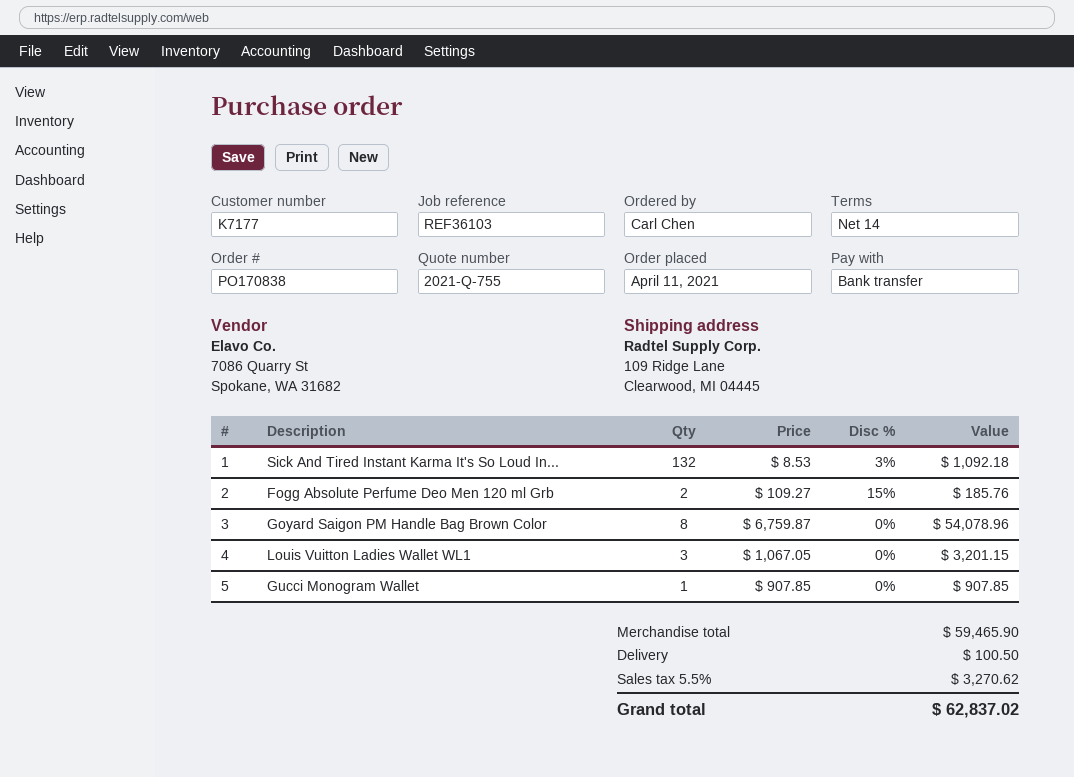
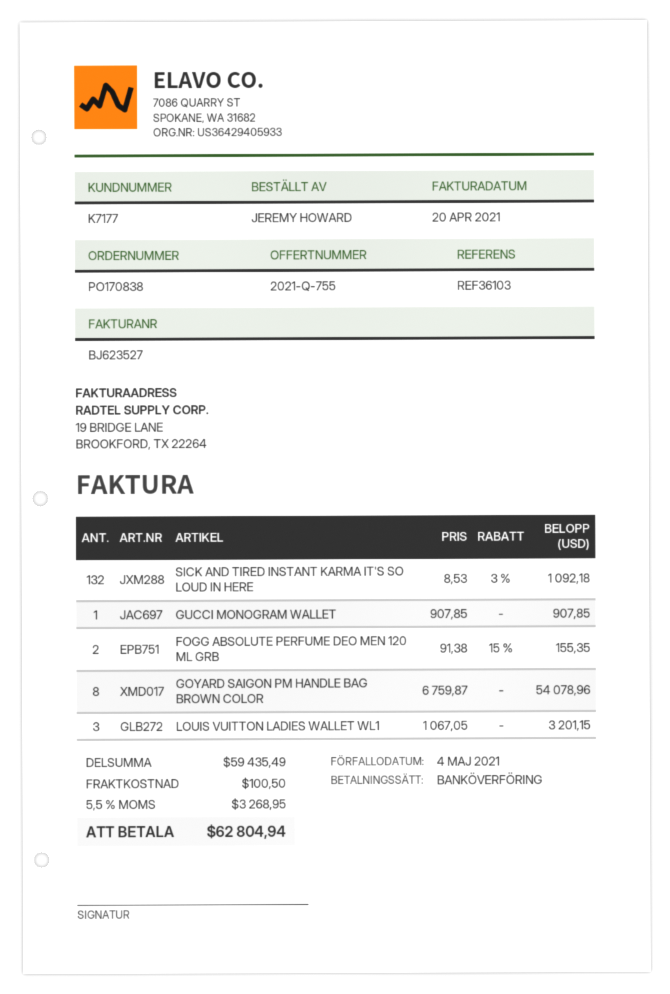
ordered by: Carl Chen -> JEREMY HOWARD
Fogg Absolute Perfume Deo Men 120 ml Grb: 2 x 109.27 - 15% = 185.76 -> 2 x 91.38 - 15% = 155.35
subtotal: 59465.90 -> 59435.49
tax: 5.5% = 3270.62 -> 5.5% = 3268.95
total: 62837.02 -> 62804.94

